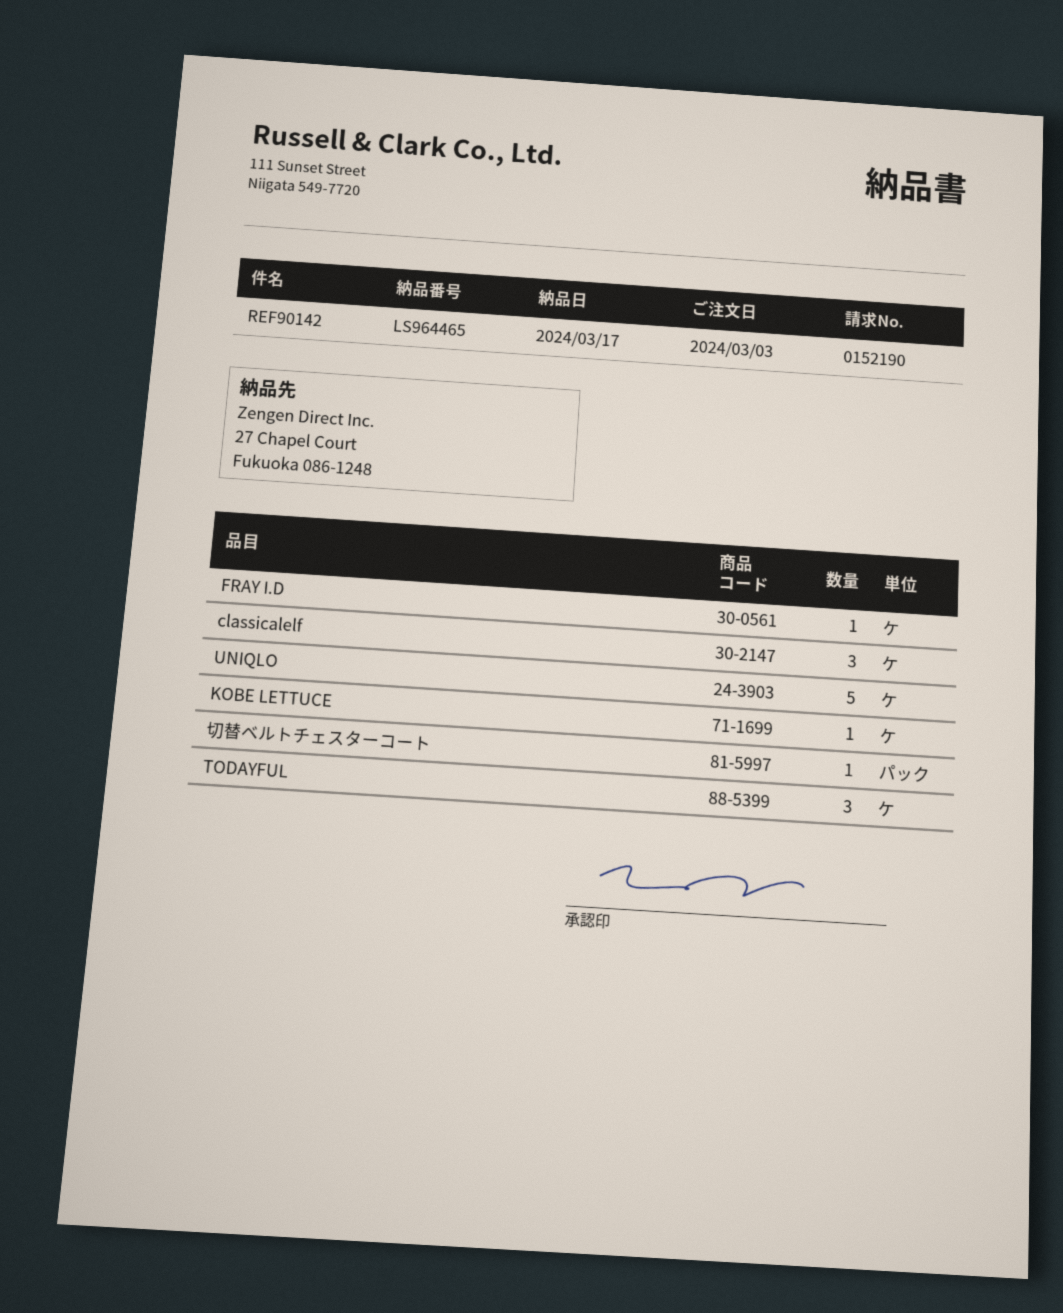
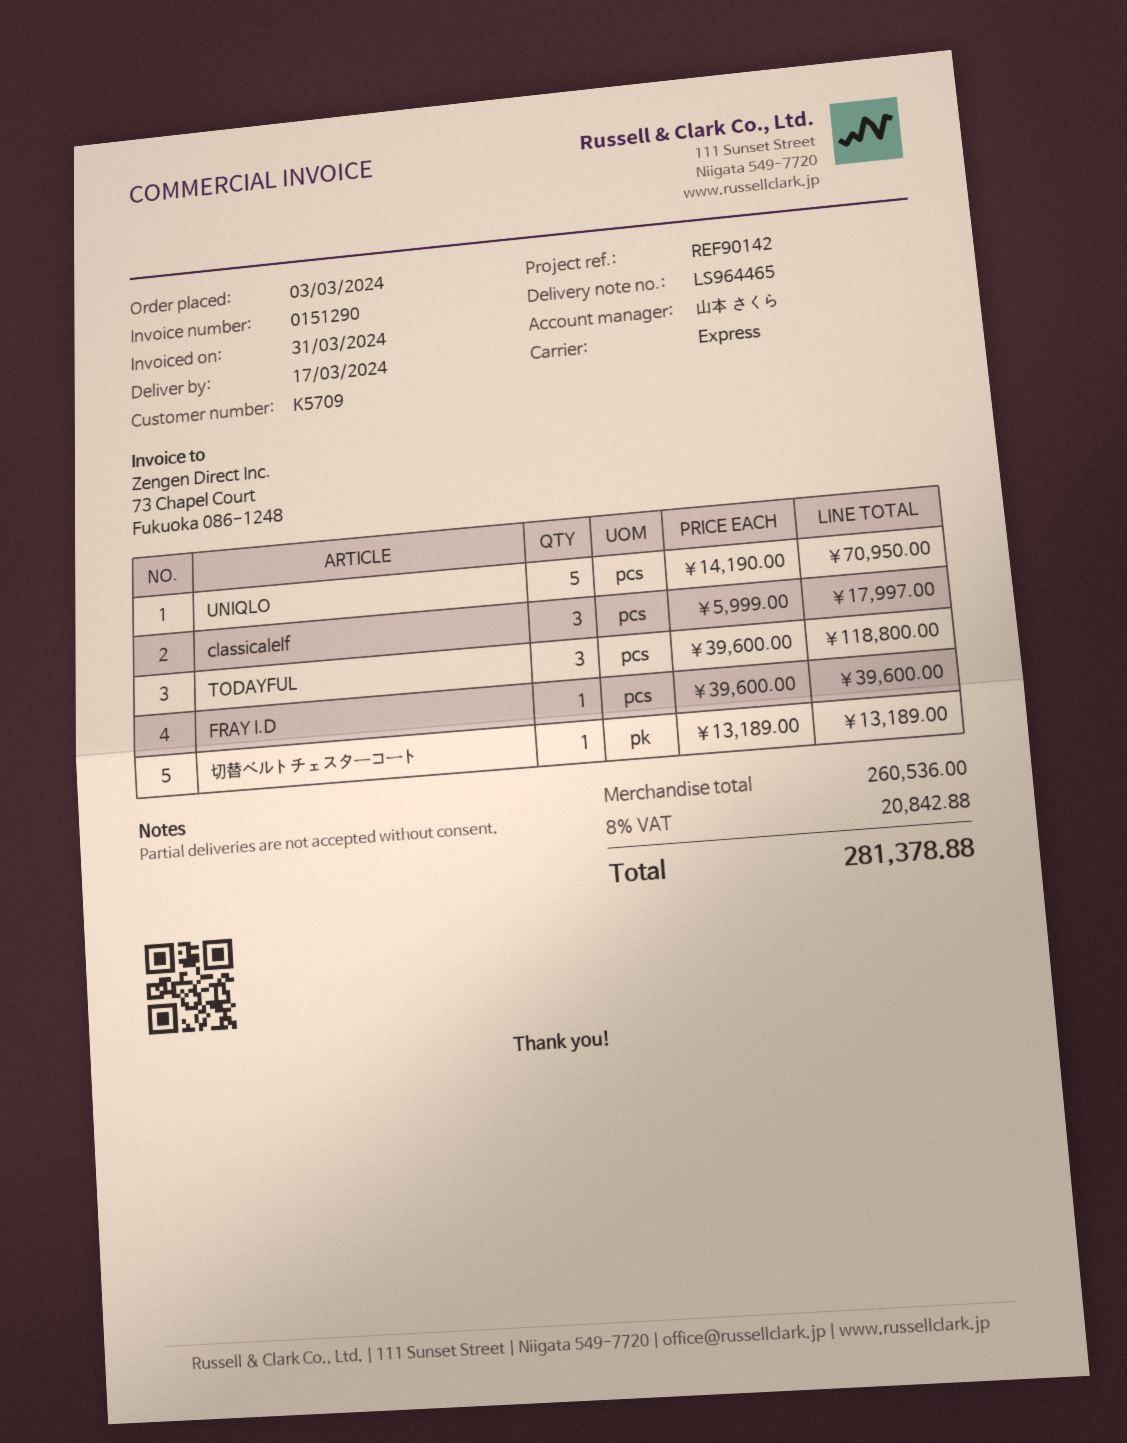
invoice number: 0152190 -> 0151290
KOBE LETTUCE: 1 -> none

